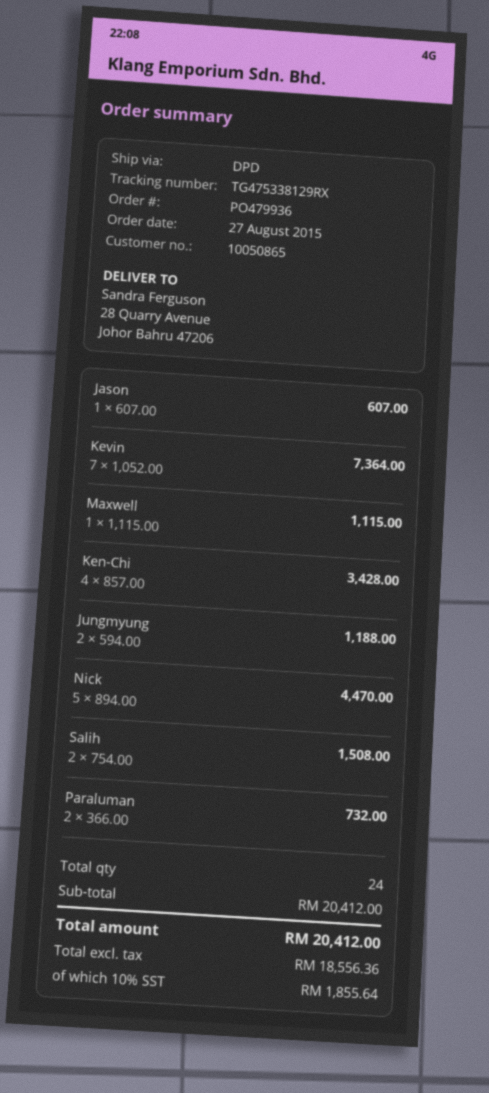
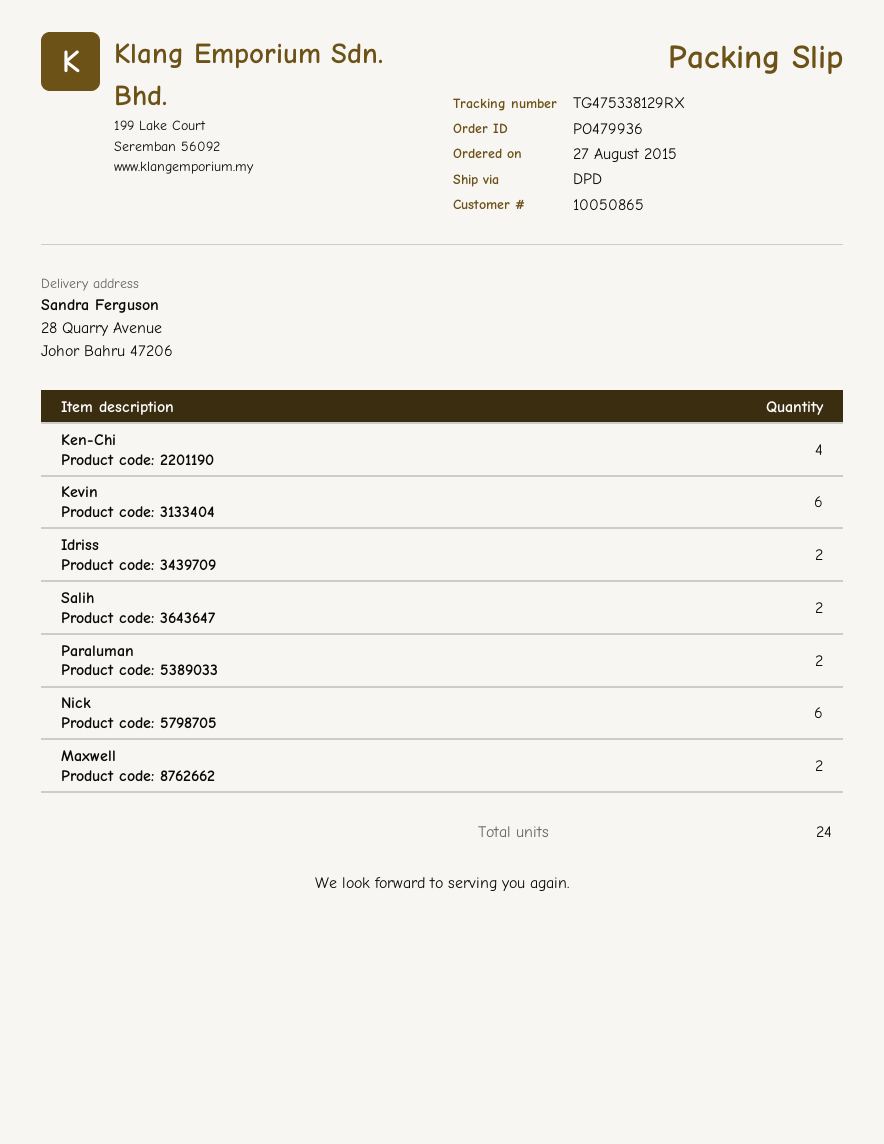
Jason: 1 -> none
Kevin: 7 -> 6
Maxwell: 1 -> 2
Jungmyung: 2 -> none
Nick: 5 -> 6
Idriss: none -> 2

